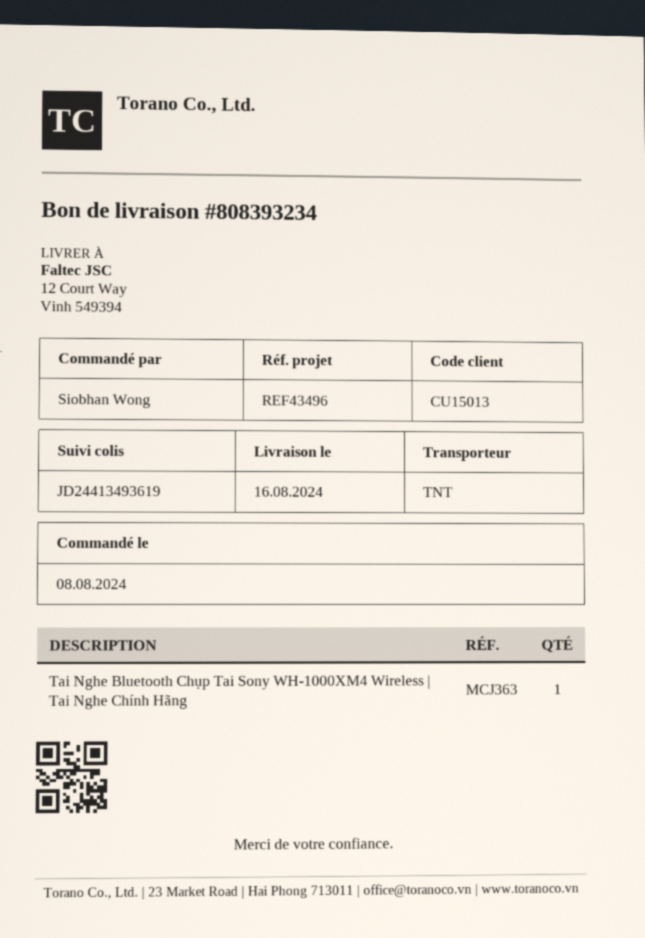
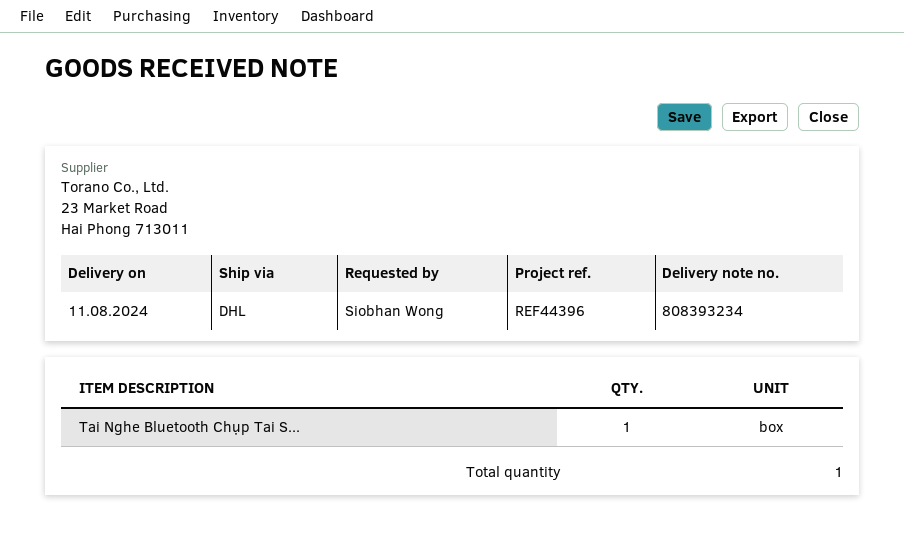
delivery date: 2024-08-16 -> 2024-08-11
reference: REF43496 -> REF44396
shipping method: TNT -> DHL

